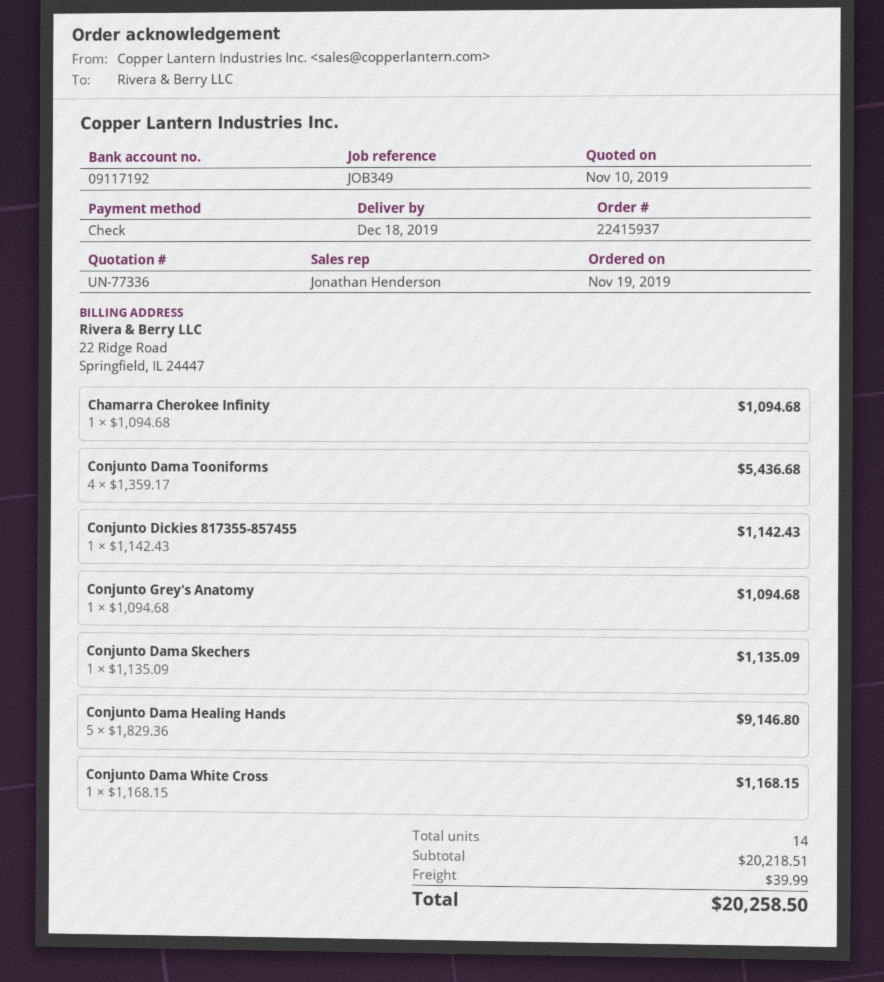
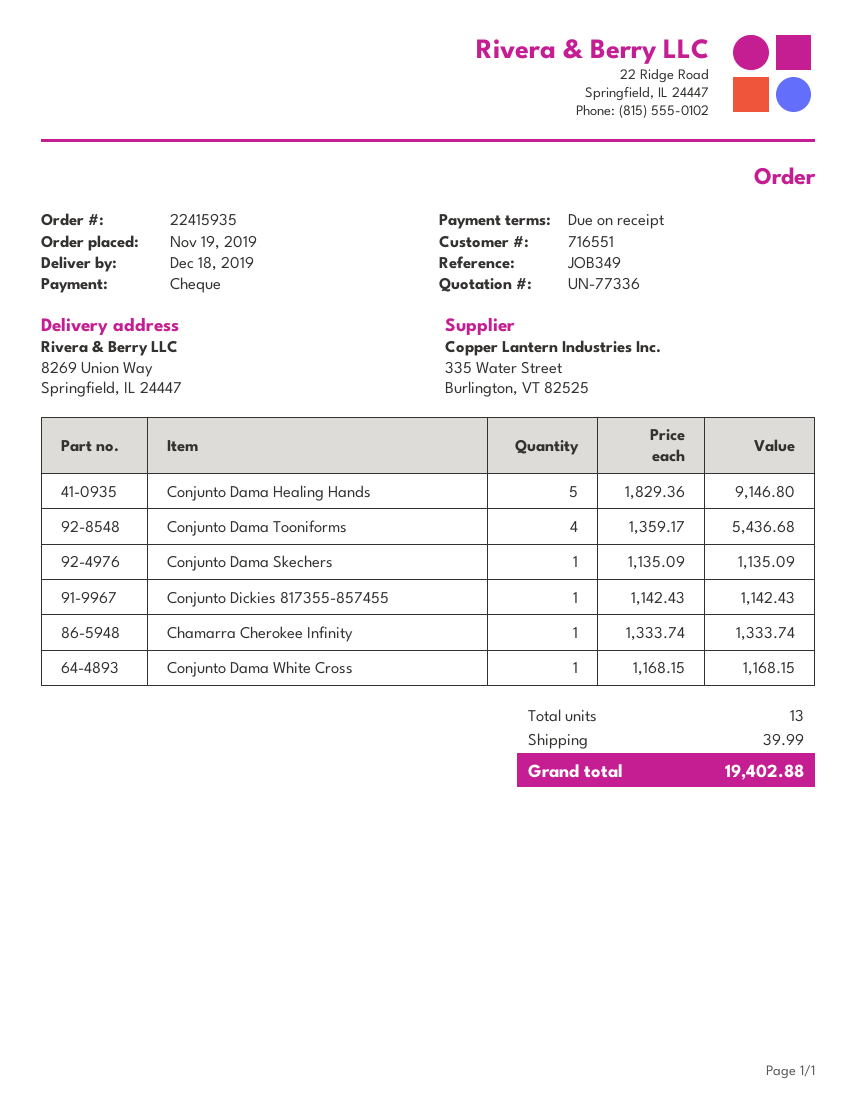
order number: 22415937 -> 22415935
Chamarra Cherokee Infinity: 1 x 1094.68 = 1094.68 -> 1 x 1333.74 = 1333.74
Conjunto Grey's Anatomy: 1 x 1094.68 = 1094.68 -> none
total quantity: 14 -> 13
total: 20258.50 -> 19402.88

